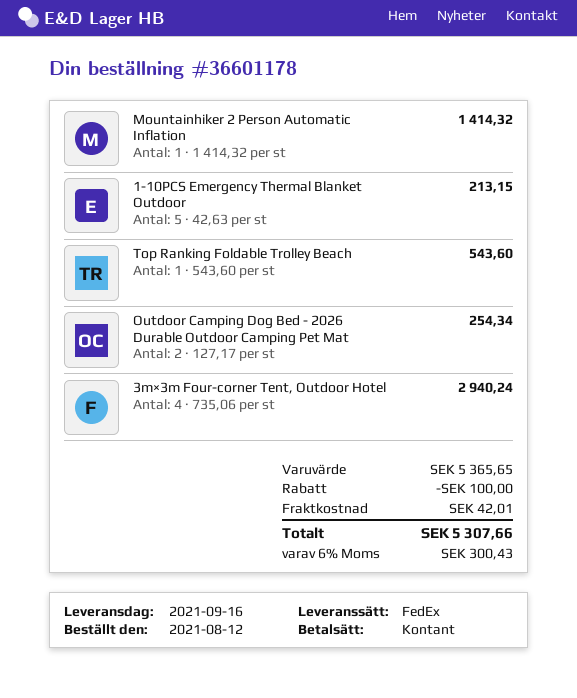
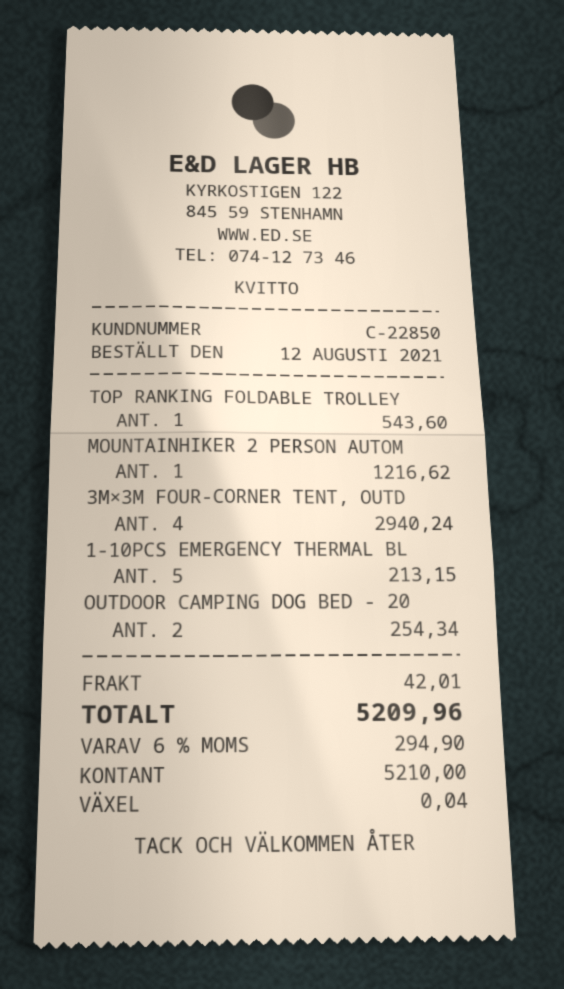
Mountainhiker 2 Person Automatic Inflation: 1 for 1414.32 -> 1 for 1216.62
discount: 100.00 -> none
tax: 6% = 300.43 -> 6% = 294.90
total: 5307.66 -> 5209.96

